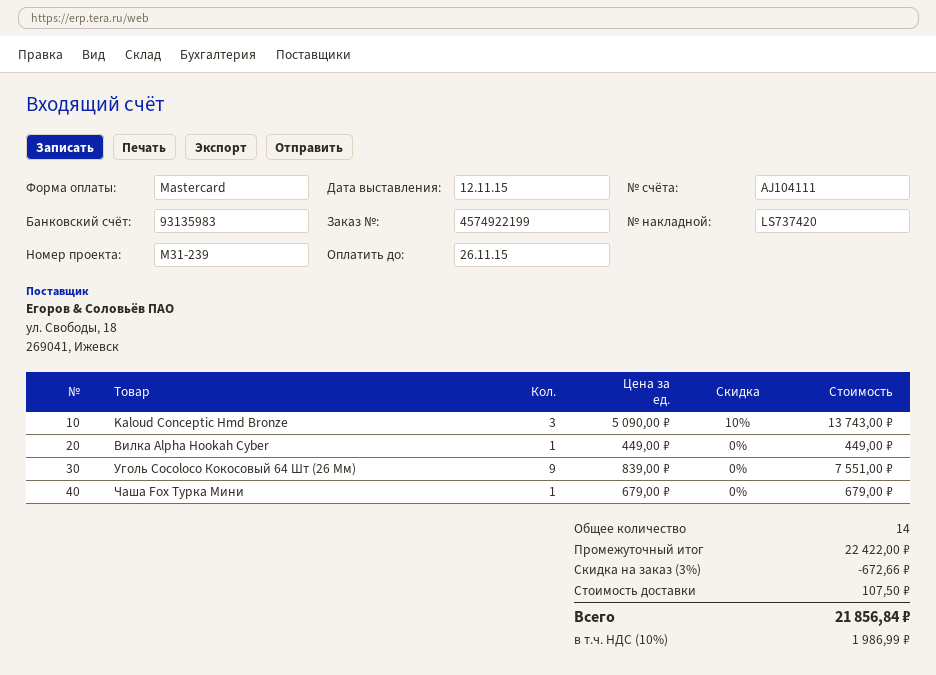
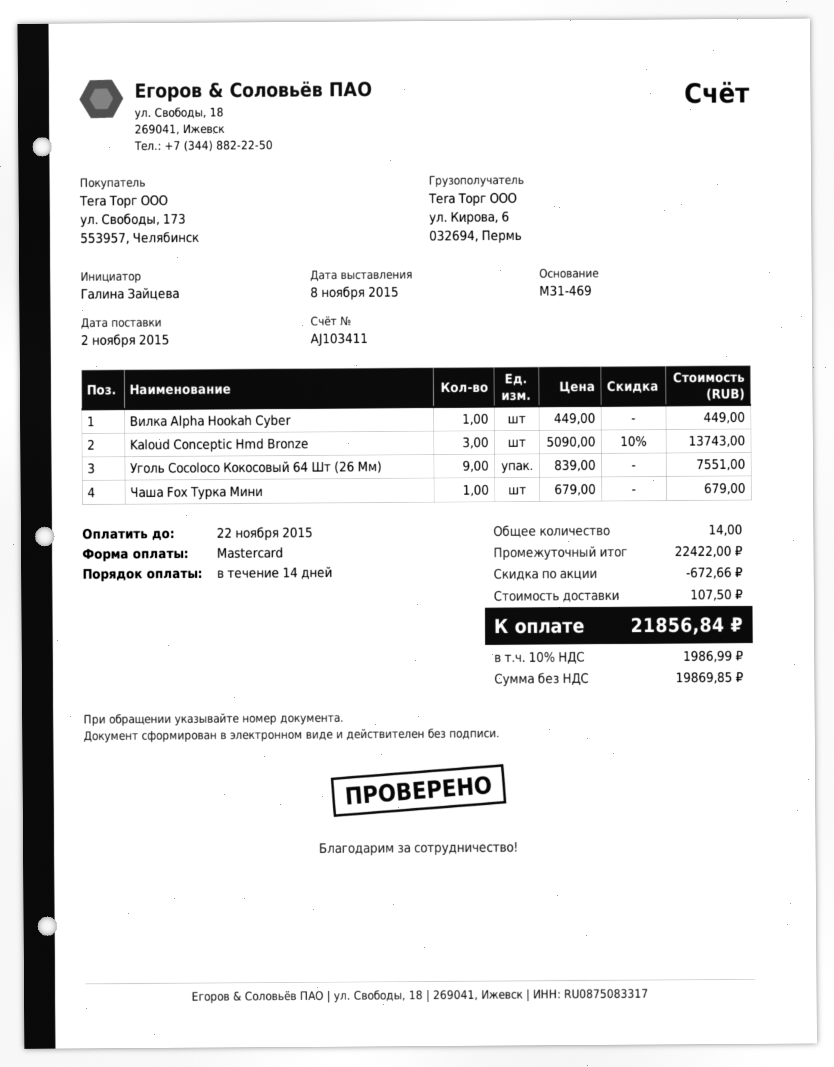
invoice number: AJ104111 -> AJ103411
invoice date: 2015-11-12 -> 2015-11-08
due date: 2015-11-26 -> 2015-11-22
reference: M31-239 -> M31-469

